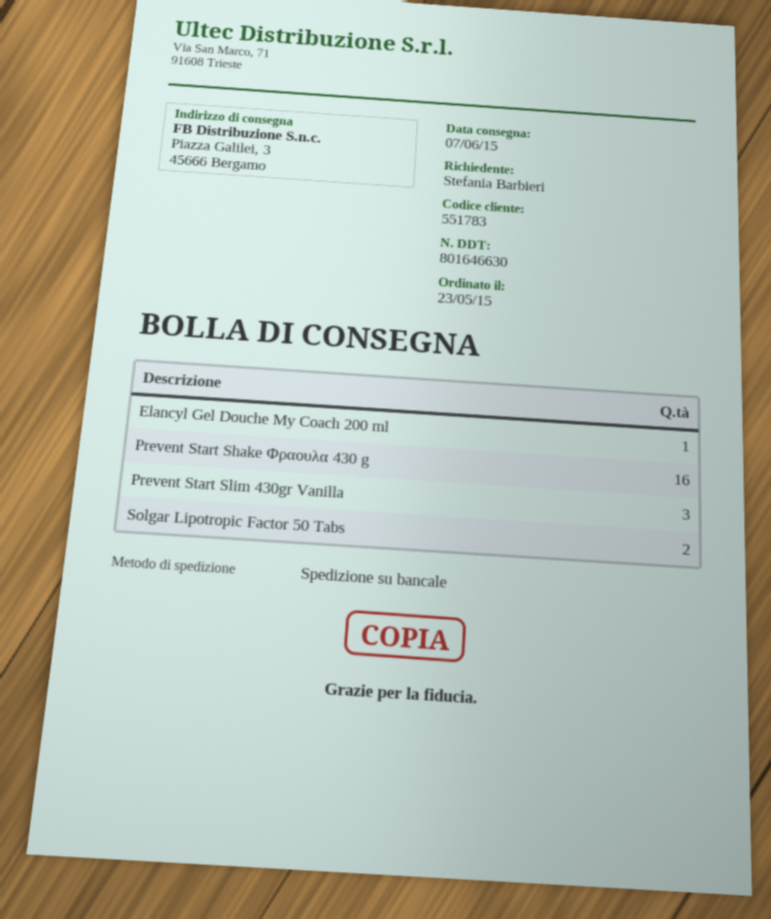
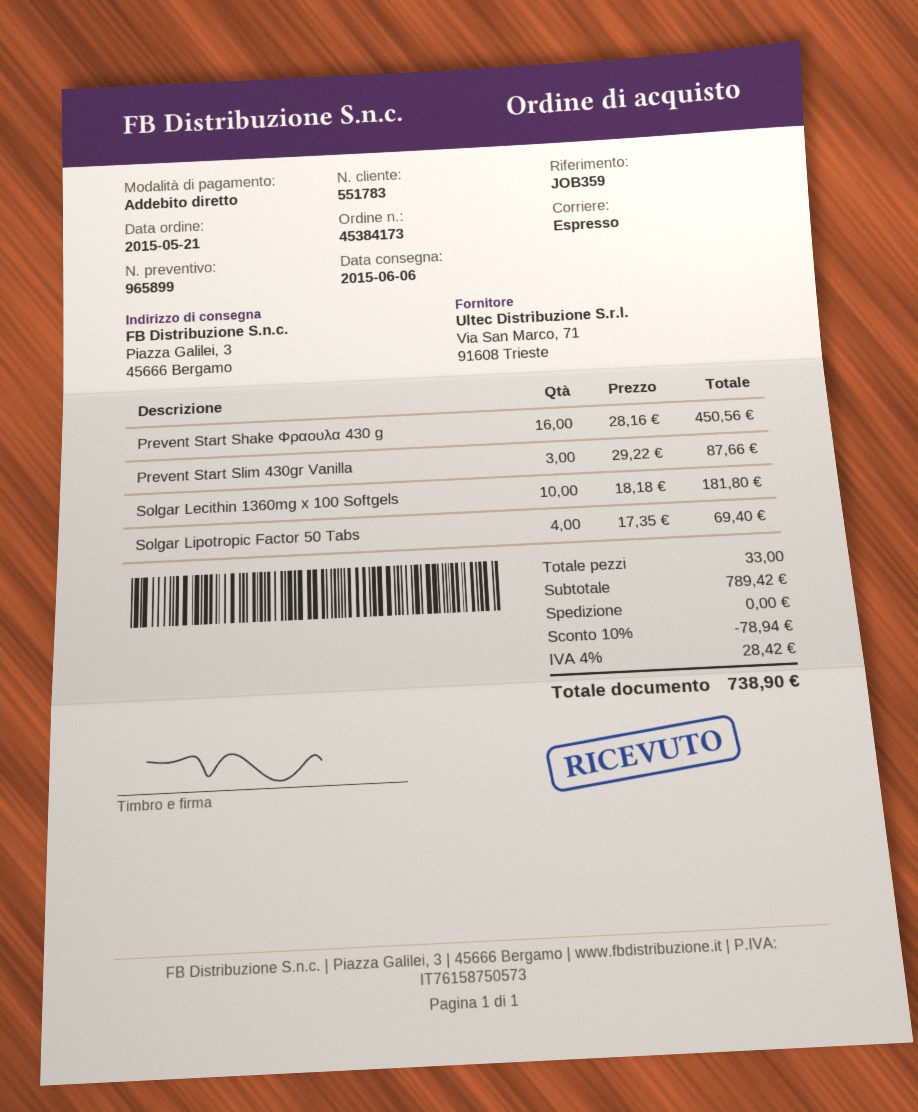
order date: 2015-05-23 -> 2015-05-21
delivery date: 2015-06-07 -> 2015-06-06
shipping method: pallet freight -> express
Elancyl Gel Douche My Coach 200 ml: 1 -> none
Solgar Lipotropic Factor 50 Tabs: 2 -> 4
Solgar Lecithin 1360mg x 100 Softgels: none -> 10

